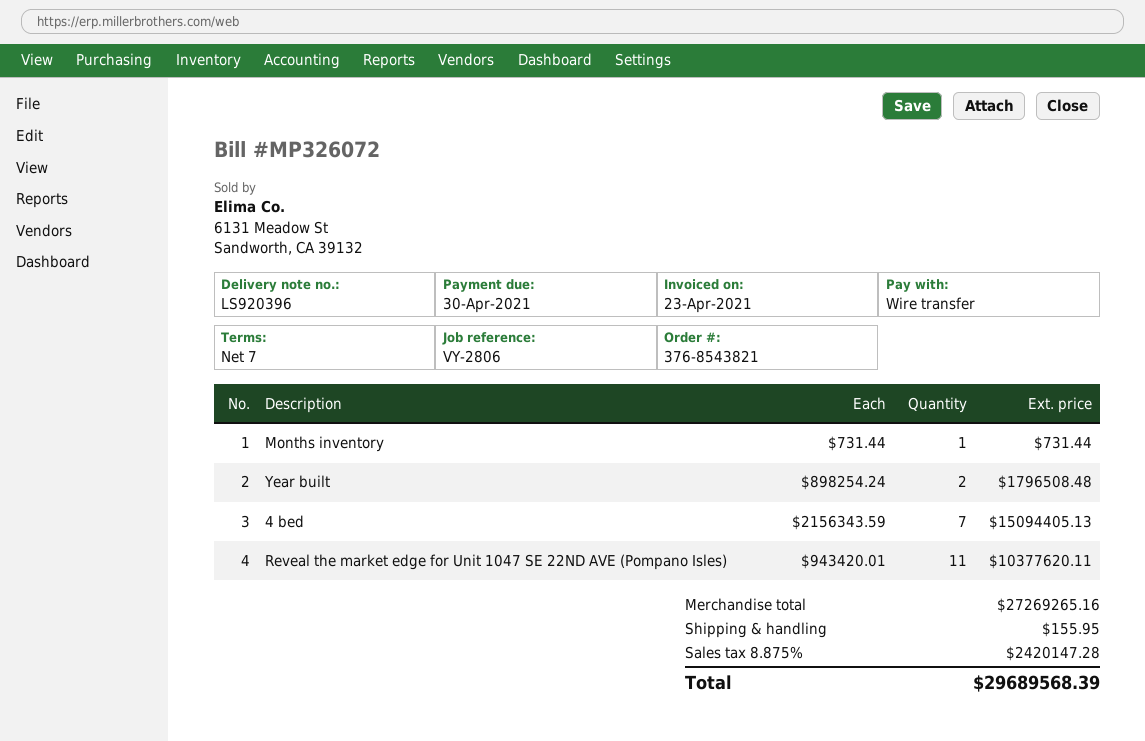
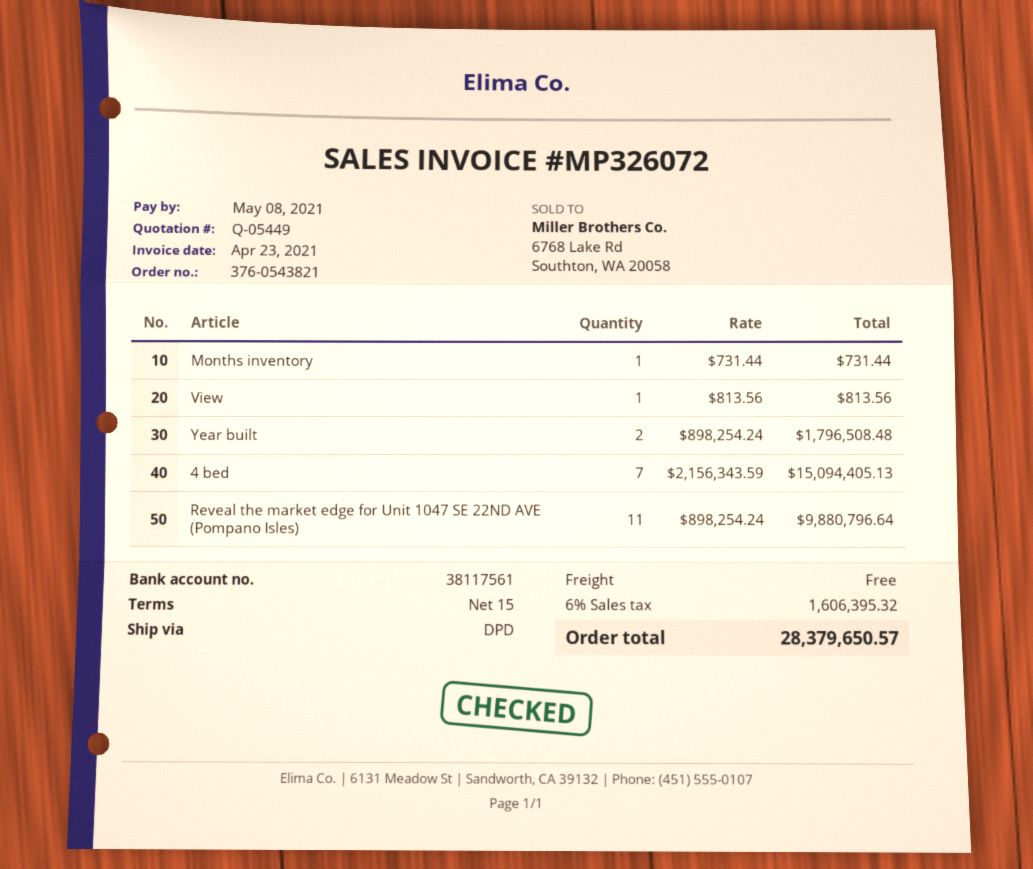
order number: 376-8543821 -> 376-0543821
payment terms: 7 days -> 15 days
due date: 2021-04-30 -> 2021-05-08
Reveal the market edge for Unit 1047 SE 22ND AVE (Pompano Isles): 11 x 943420.01 = 10377620.11 -> 11 x 898254.24 = 9880796.64
View: none -> 1 x 813.56 = 813.56
shipping: 155.95 -> 0.00
tax: 8.875% = 2420147.28 -> 6% = 1606395.32
total: 29689568.39 -> 28379650.57

